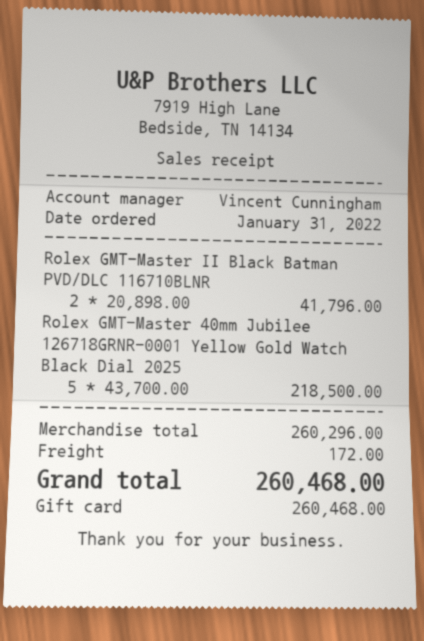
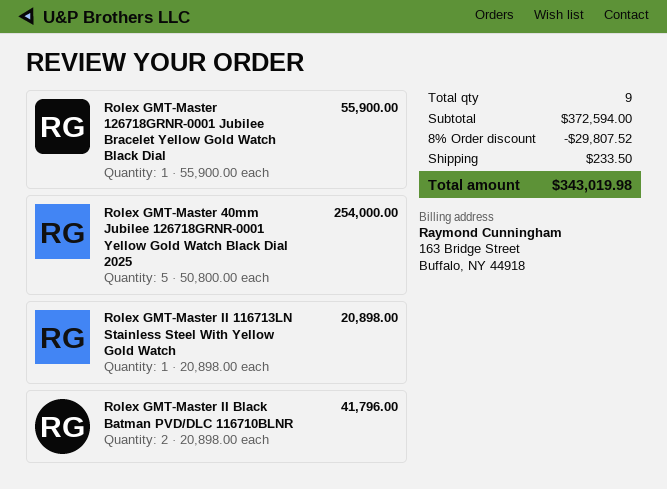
Rolex GMT-Master 40mm Jubilee 126718GRNR-0001 Yellow Gold Watch Black Dial 2025: 5 x 43700.00 = 218500.00 -> 5 x 50800.00 = 254000.00
Rolex GMT-Master 126718GRNR-0001 Jubilee Bracelet Yellow Gold Watch Black Dial: none -> 1 x 55900.00 = 55900.00
Rolex GMT-Master II 116713LN Stainless Steel With Yellow Gold Watch: none -> 1 x 20898.00 = 20898.00
subtotal: 260296.00 -> 372594.00
discount: none -> 8% = 29807.52
shipping: 172.00 -> 233.50
total: 260468.00 -> 343019.98

